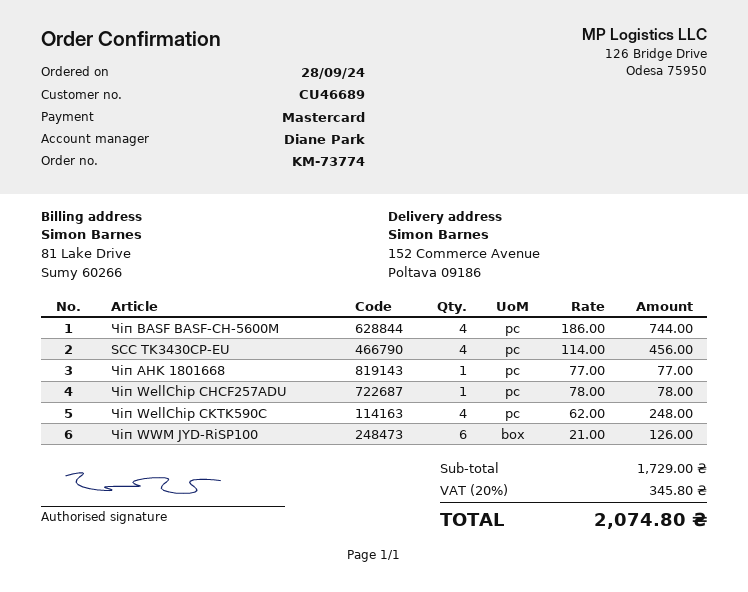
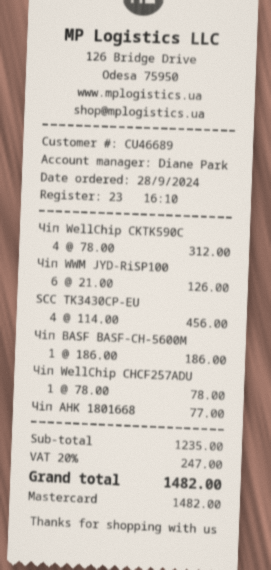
Чіп BASF BASF-CH-5600M: 4 x 186.00 = 744.00 -> 1 x 186.00 = 186.00
Чіп WellChip CKTK590C: 4 x 62.00 = 248.00 -> 4 x 78.00 = 312.00
subtotal: 1729.00 -> 1235.00
tax: 20% = 345.80 -> 20% = 247.00
total: 2074.80 -> 1482.00

